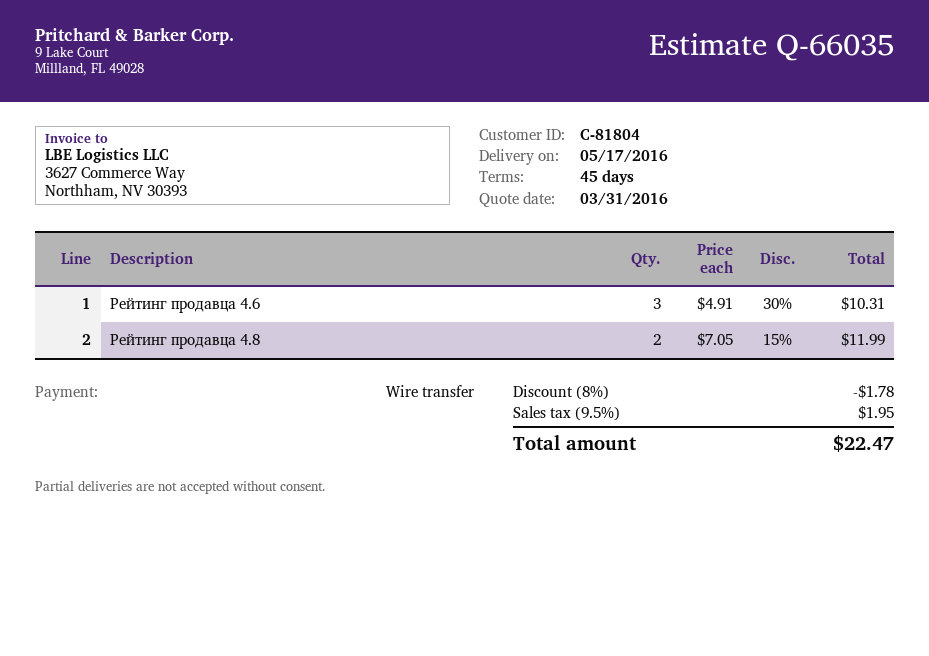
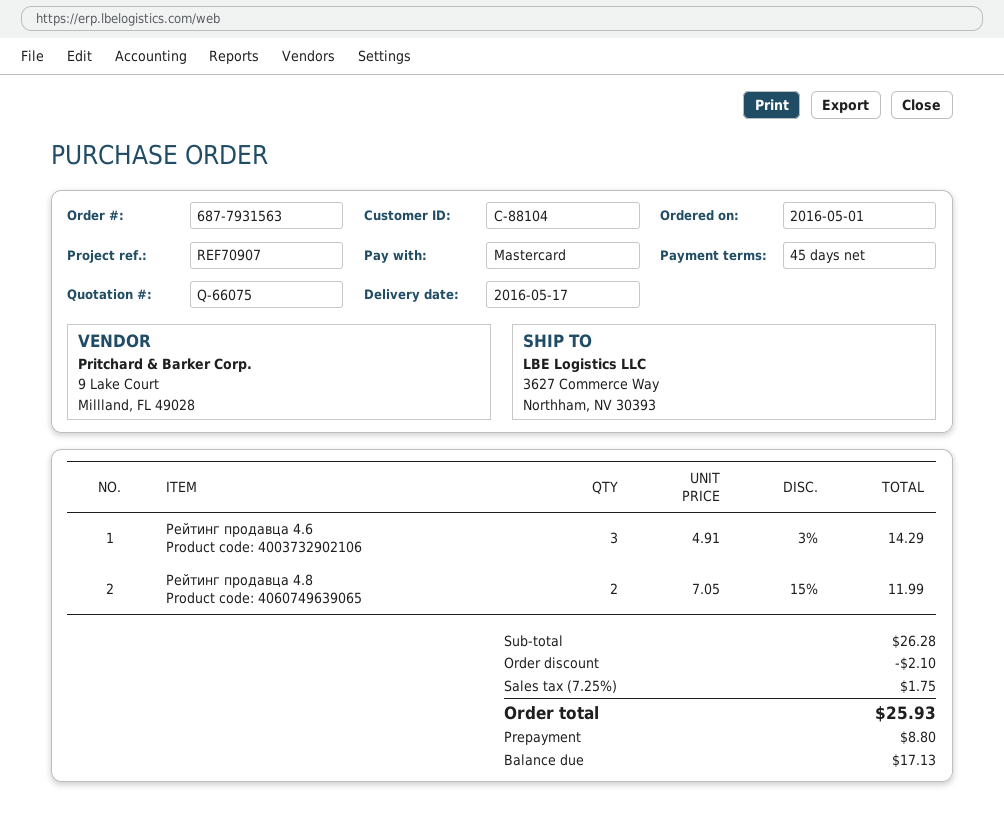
quote number: Q-66035 -> Q-66075
customer number: C-81804 -> C-88104
payment method: bank transfer -> Mastercard
Рейтинг продавца 4.6: 3 x 4.91 - 30% = 10.31 -> 3 x 4.91 - 3% = 14.29
discount: 1.78 -> 2.10
tax: 9.5% = 1.95 -> 7.25% = 1.75
total: 22.47 -> 25.93

